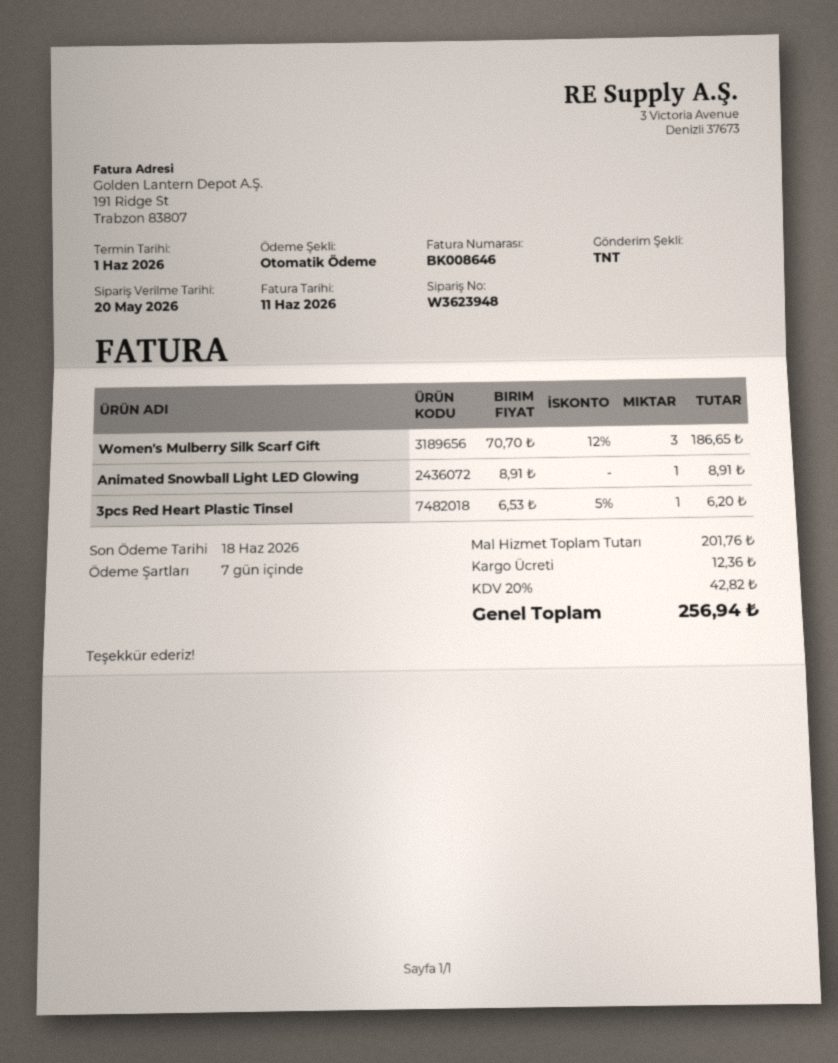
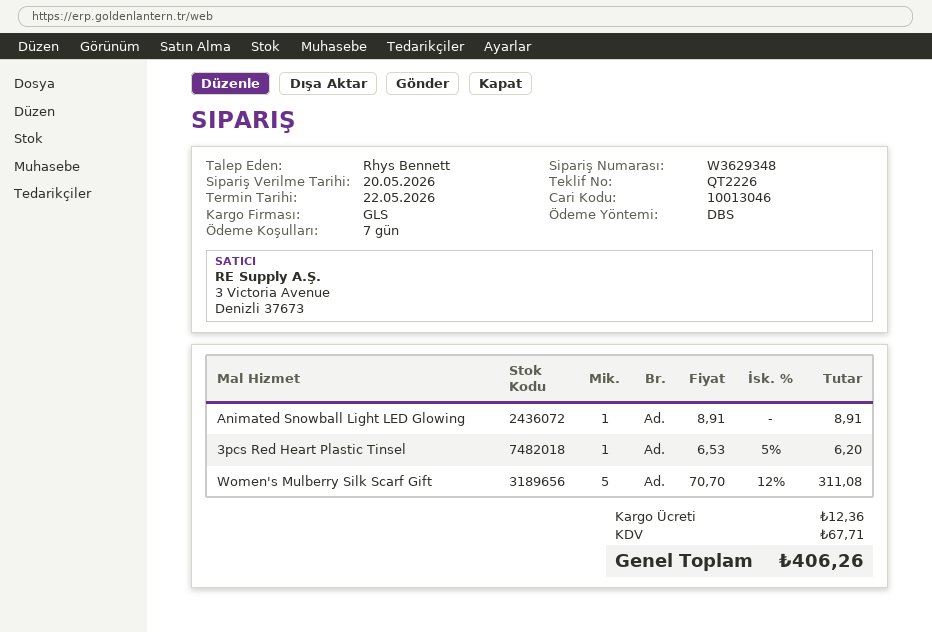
order number: W3623948 -> W3629348
delivery date: 2026-06-01 -> 2026-05-22
shipping method: TNT -> GLS
Women's Mulberry Silk Scarf Gift: 3 x 70.70 - 12% = 186.65 -> 5 x 70.70 - 12% = 311.08
tax: 42.82 -> 67.71
total: 256.94 -> 406.26

